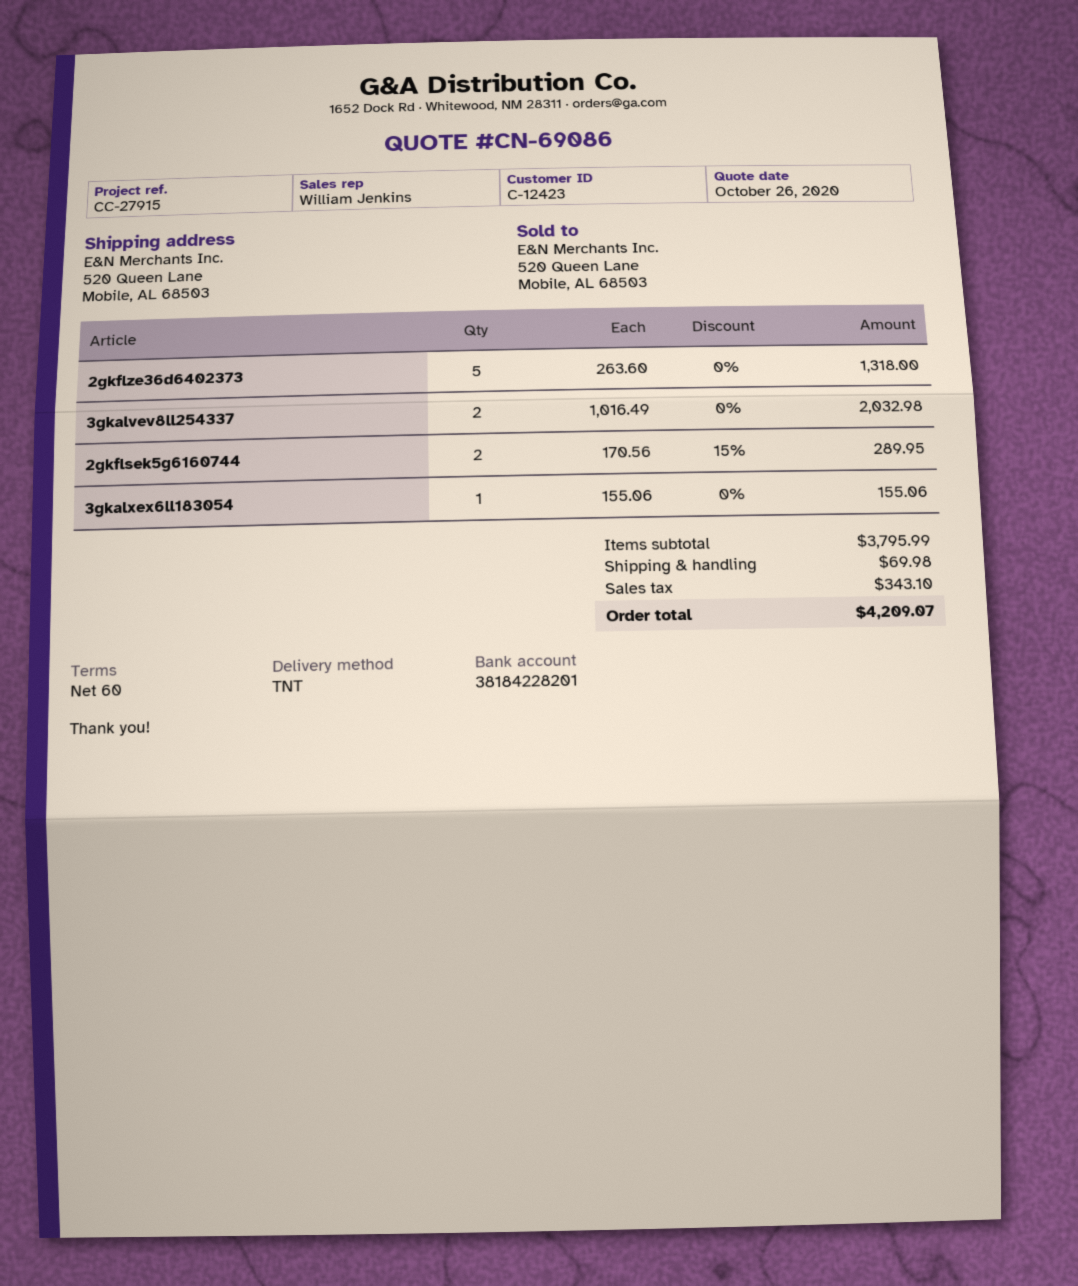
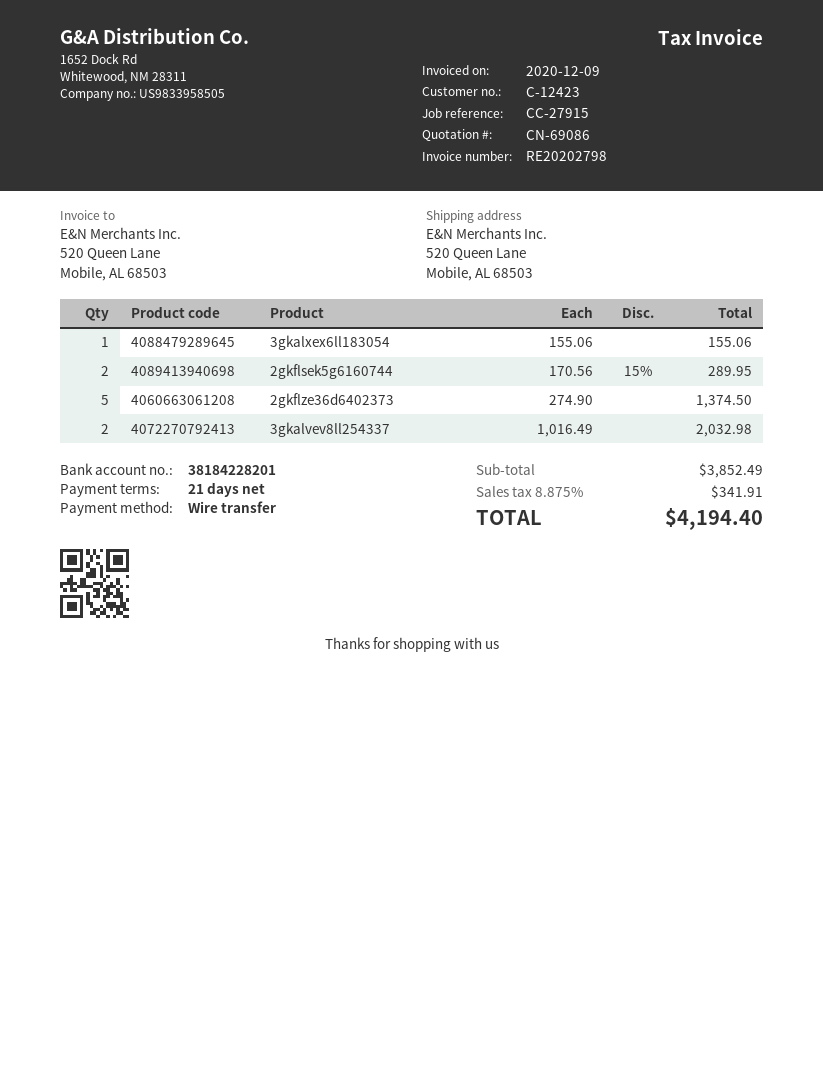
payment terms: 60 days -> 21 days
2gkflze36d6402373: 5 x 263.60 = 1318.00 -> 5 x 274.90 = 1374.50
subtotal: 3795.99 -> 3852.49
shipping: 69.98 -> none
tax: 343.10 -> 341.91
total: 4209.07 -> 4194.40

